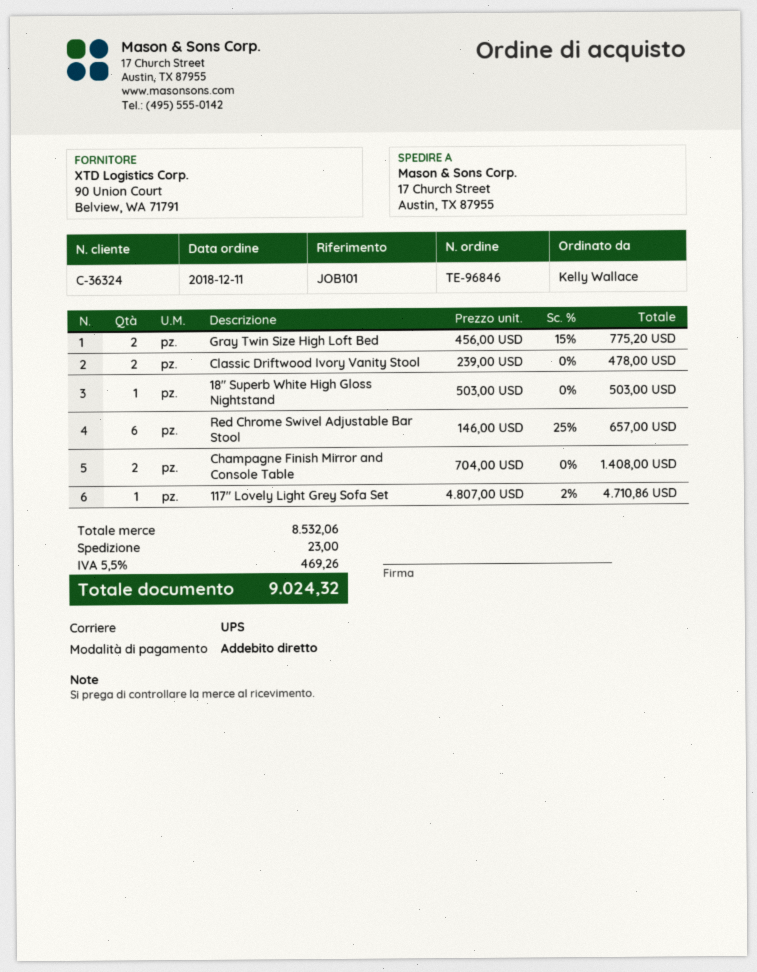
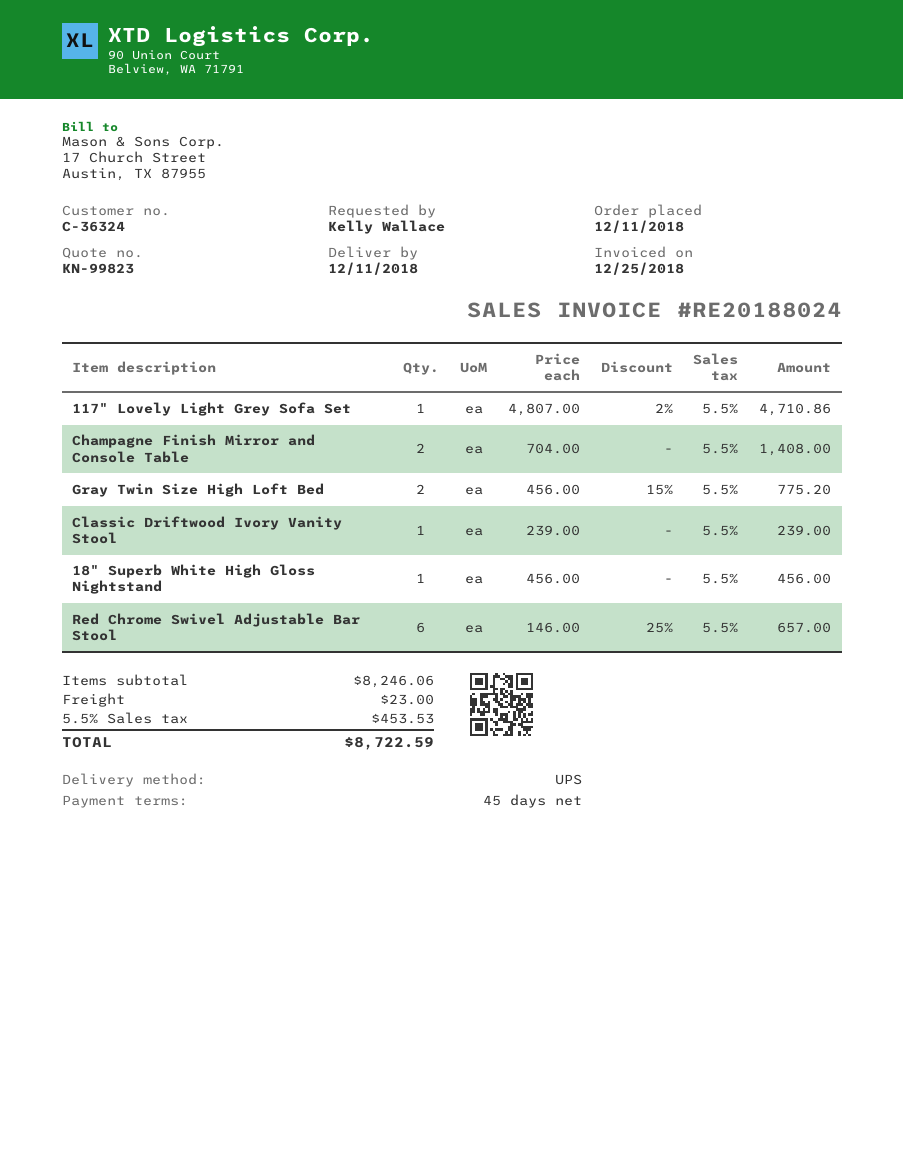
Classic Driftwood Ivory Vanity Stool: 2 x 239.00 = 478.00 -> 1 x 239.00 = 239.00
18" Superb White High Gloss Nightstand: 1 x 503.00 = 503.00 -> 1 x 456.00 = 456.00
subtotal: 8532.06 -> 8246.06
tax: 5.5% = 469.26 -> 5.5% = 453.53
total: 9024.32 -> 8722.59

